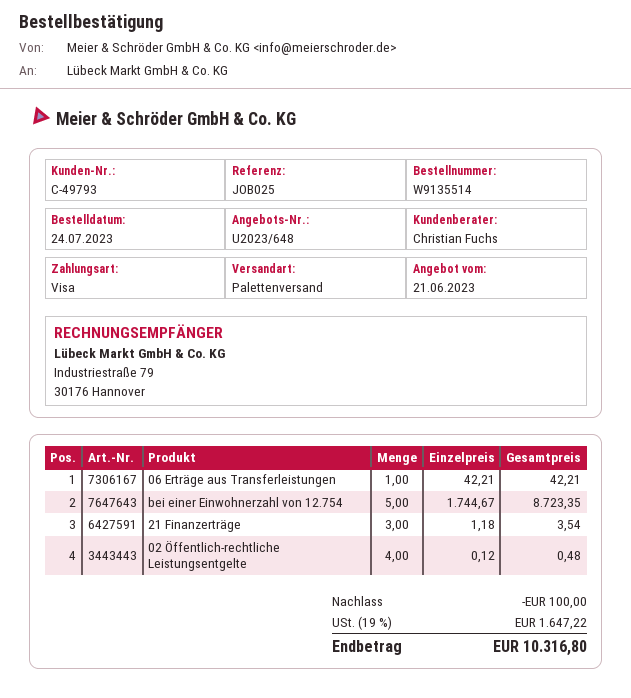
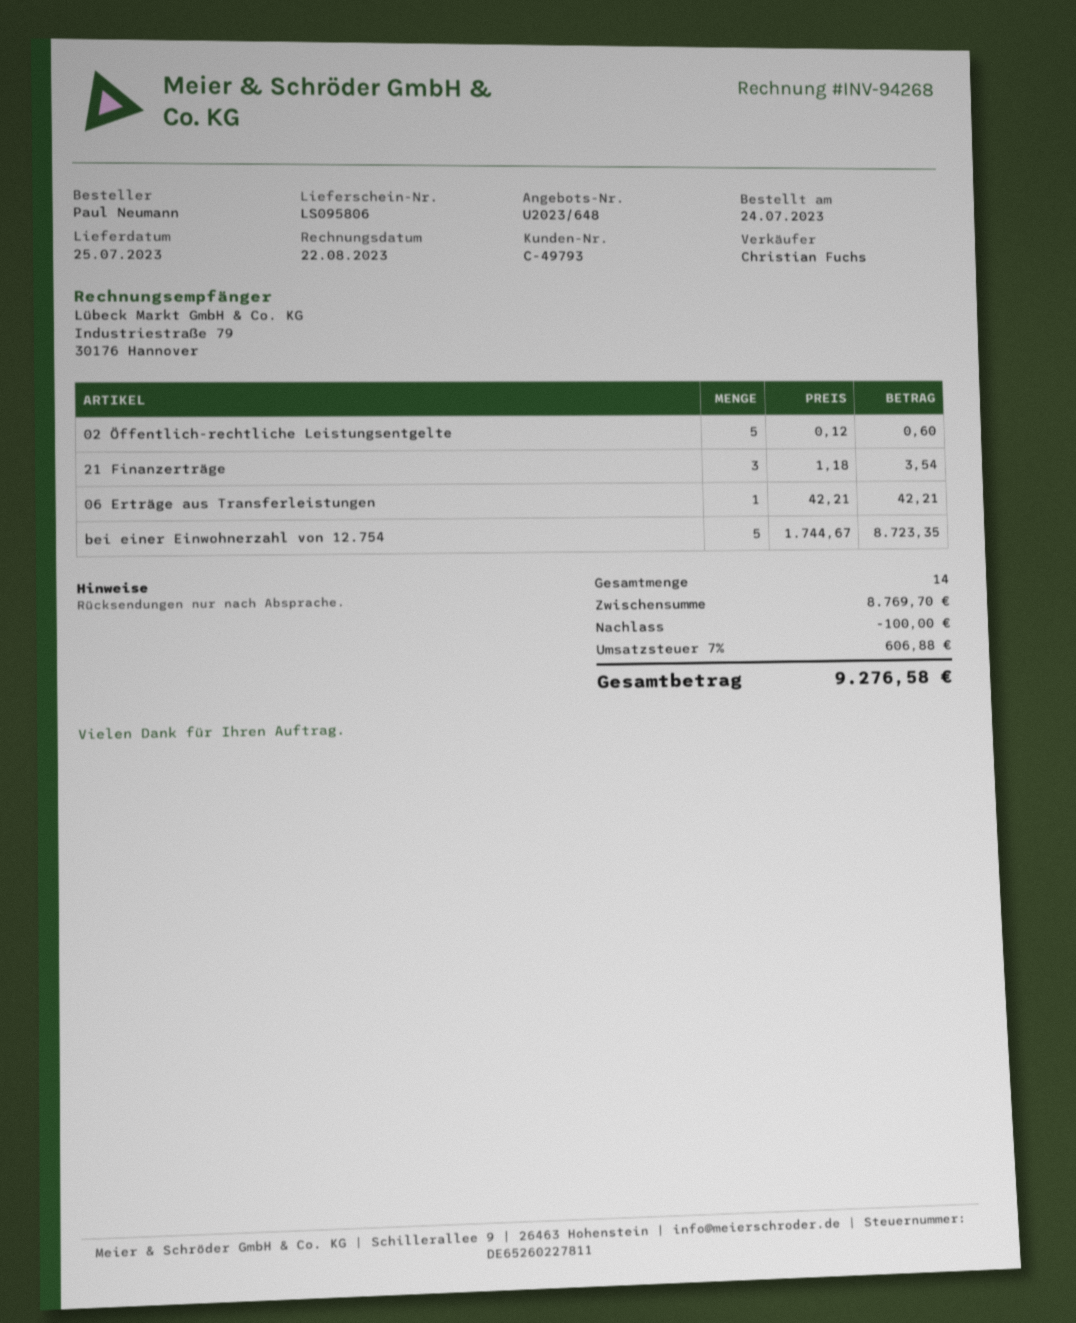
02 Öffentlich-rechtliche Leistungsentgelte: 4 x 0.12 = 0.48 -> 5 x 0.12 = 0.60
tax: 19% = 1647.22 -> 7% = 606.88
total: 10316.80 -> 9276.58

